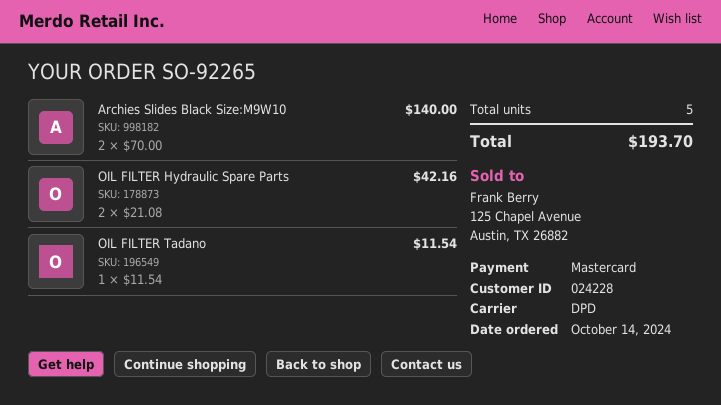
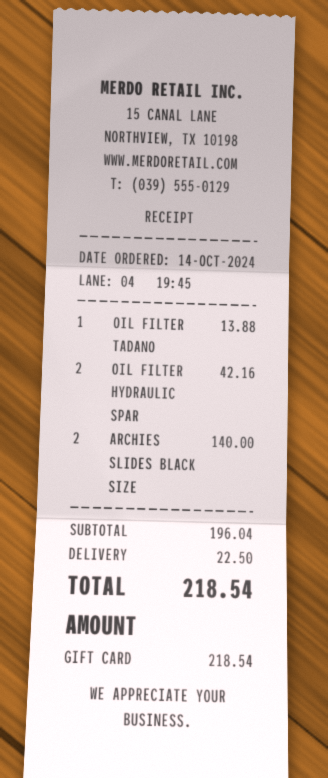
payment method: Mastercard -> gift card
OIL FILTER Tadano: 1 for 11.54 -> 1 for 13.88
shipping: none -> 22.50
total: 193.70 -> 218.54

